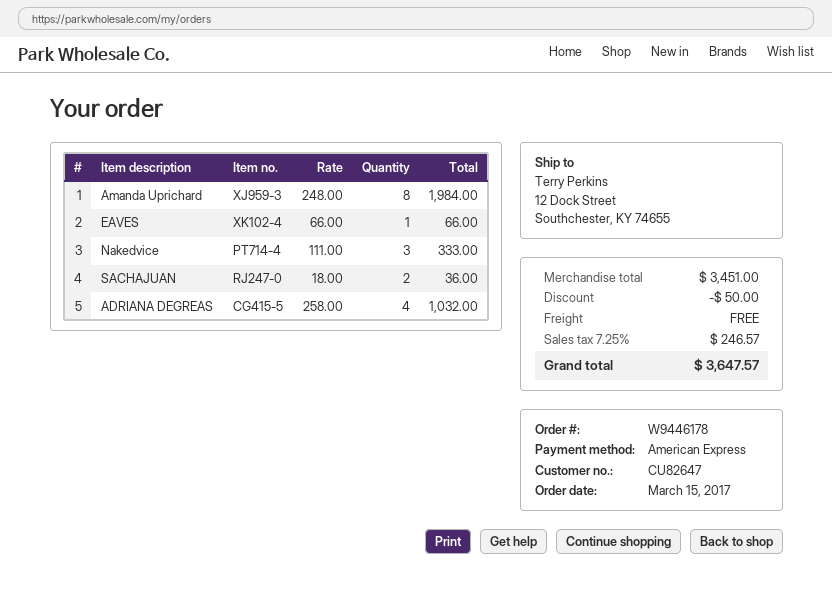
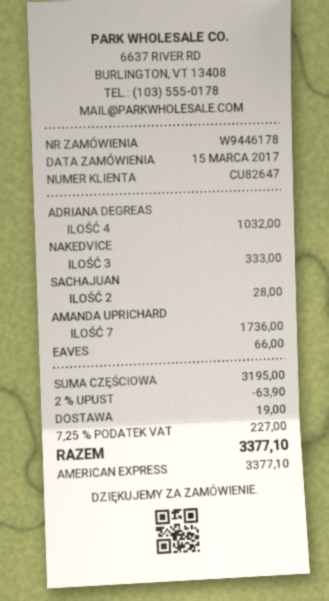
Amanda Uprichard: 8 for 1984.00 -> 7 for 1736.00
SACHAJUAN: 2 for 36.00 -> 2 for 28.00
subtotal: 3451.00 -> 3195.00
discount: 50.00 -> 63.90
shipping: 0.00 -> 19.00
tax: 7.25% = 246.57 -> 7.25% = 227.00
total: 3647.57 -> 3377.10

